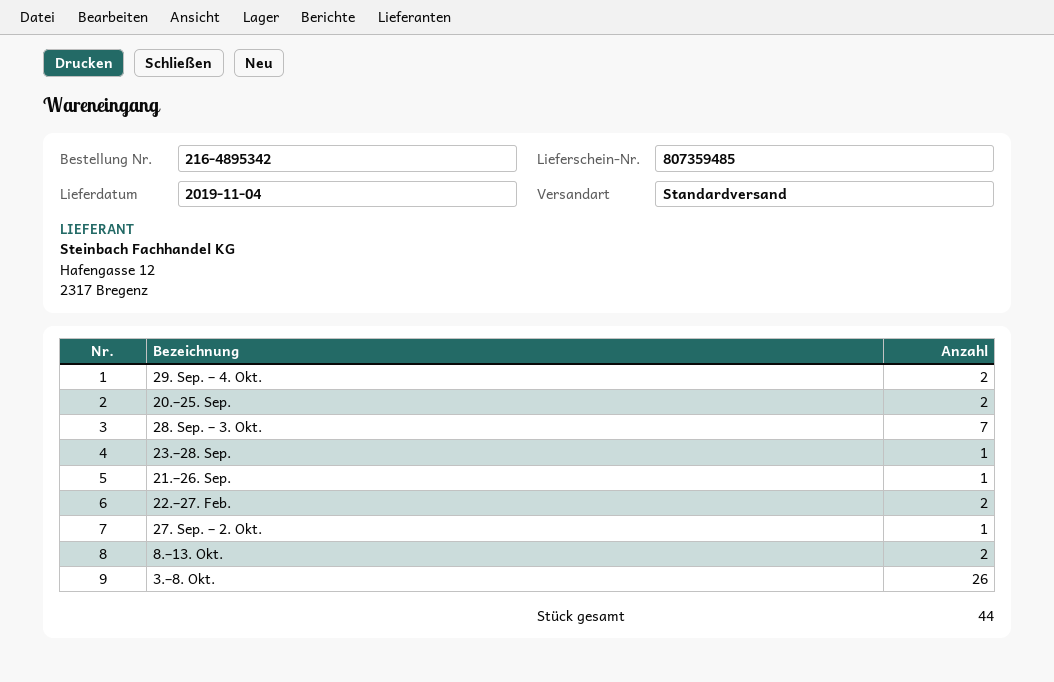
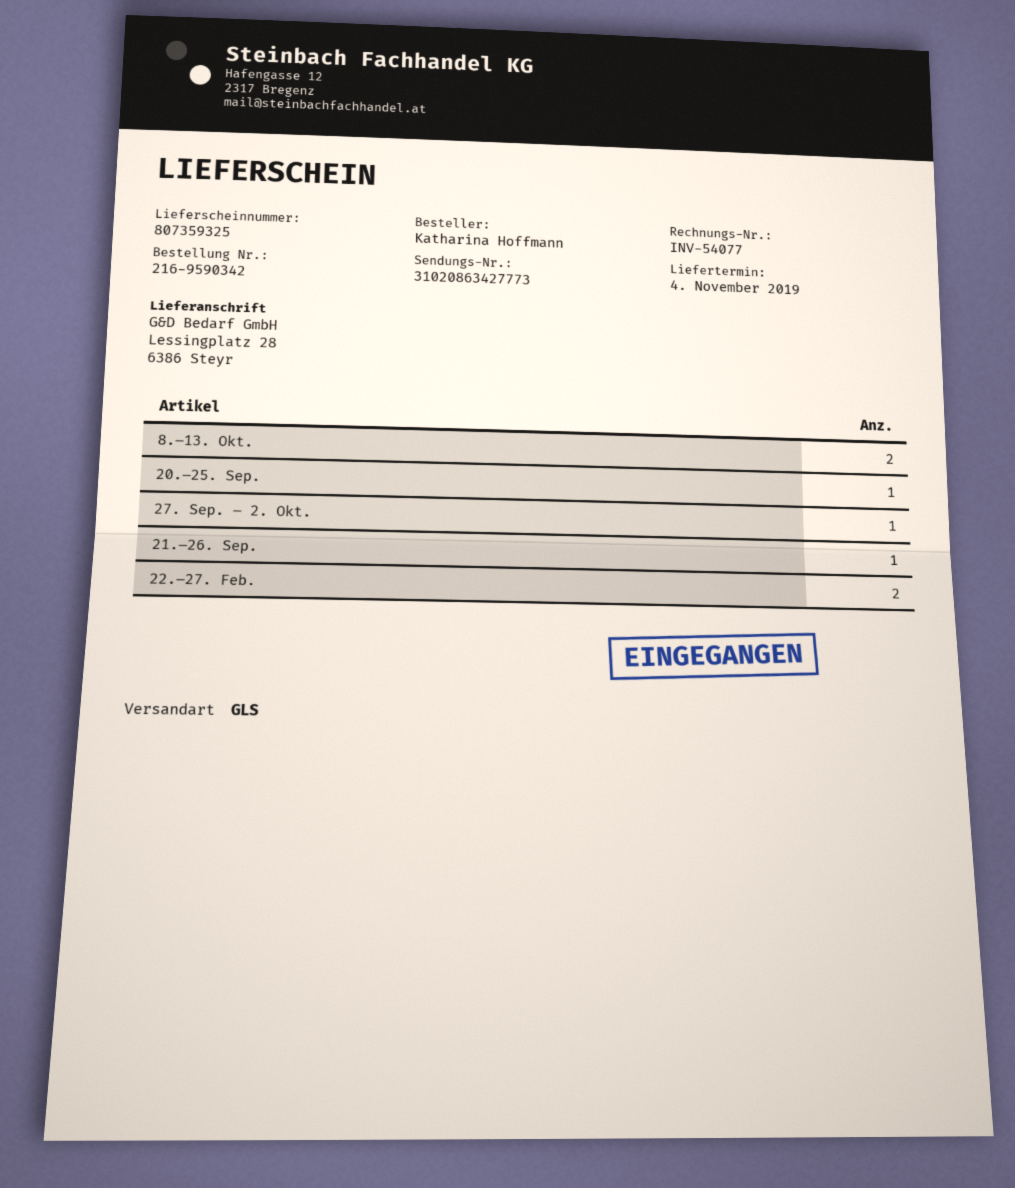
order number: 216-4895342 -> 216-9590342
delivery note number: 807359485 -> 807359325
shipping method: standard -> GLS
29. Sep. – 4. Okt.: 2 -> none
20.–25. Sep.: 2 -> 1
28. Sep. – 3. Okt.: 7 -> none
23.–28. Sep.: 1 -> none
3.–8. Okt.: 26 -> none

